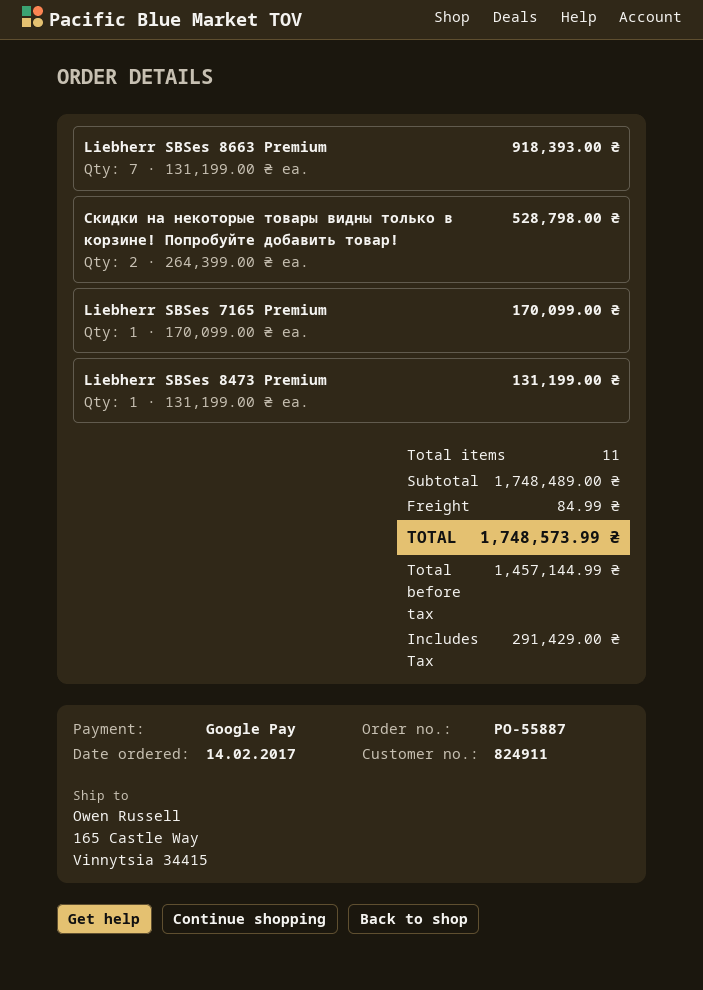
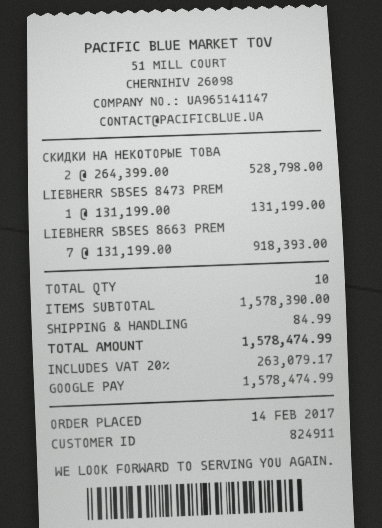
Liebherr SBSes 7165 Premium: 1 x 170099.00 = 170099.00 -> none
total quantity: 11 -> 10
subtotal: 1748489.00 -> 1578390.00
tax: 291429.00 -> 263079.17
total: 1748573.99 -> 1578474.99

